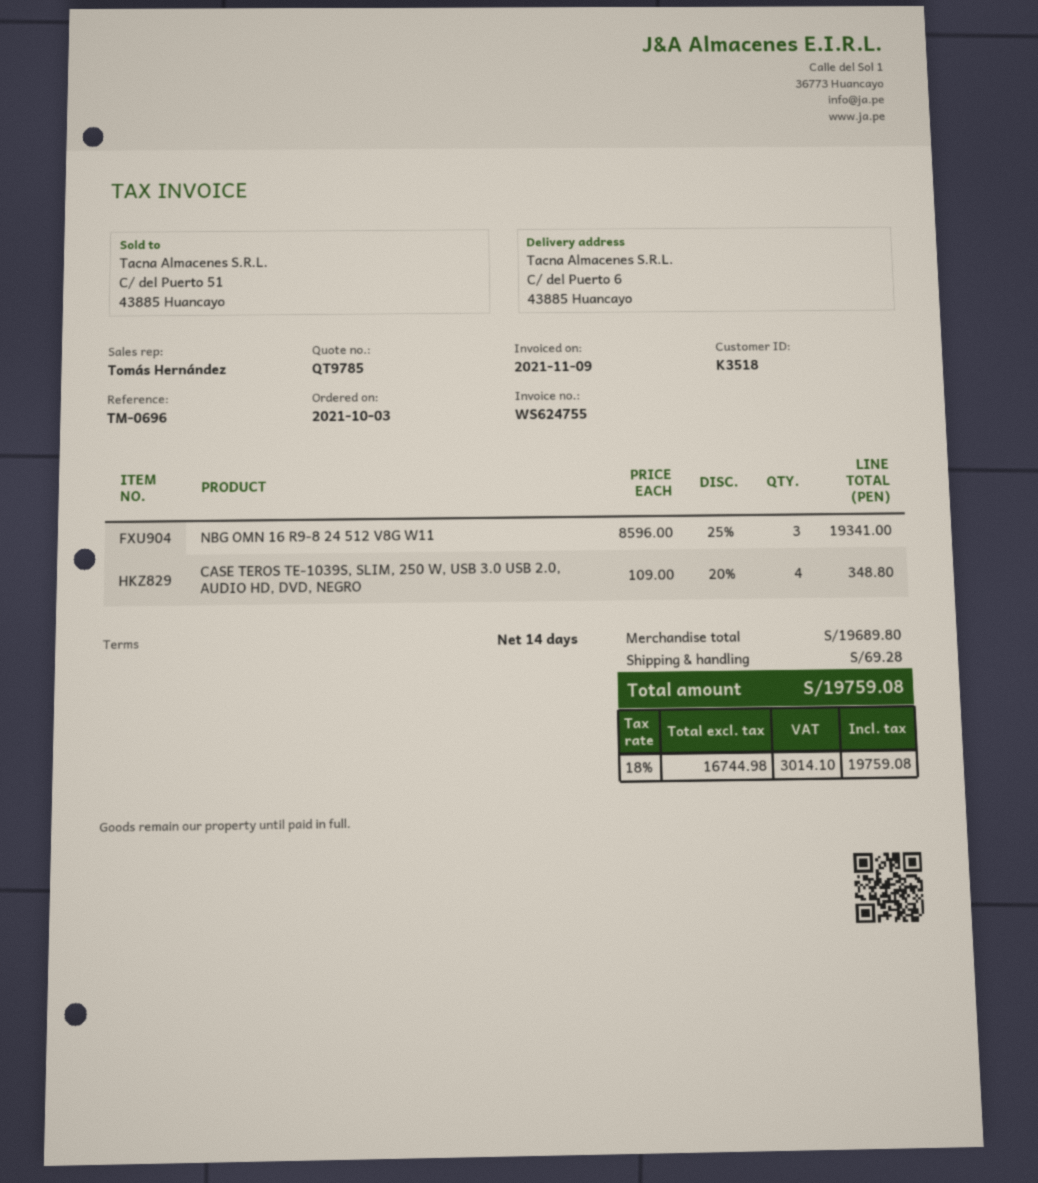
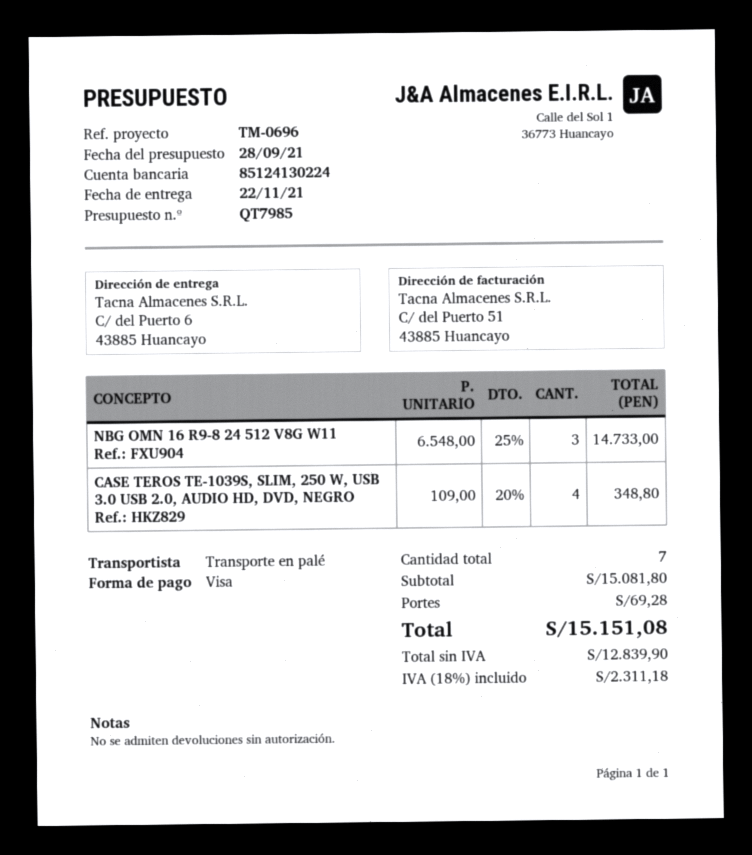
quote number: QT9785 -> QT7985
NBG OMN 16 R9-8 24 512 V8G W11: 3 x 8596.00 - 25% = 19341.00 -> 3 x 6548.00 - 25% = 14733.00
subtotal: 19689.80 -> 15081.80
net: 16744.98 -> 12839.90
tax: 18% = 3014.10 -> 18% = 2311.18
total: 19759.08 -> 15151.08

